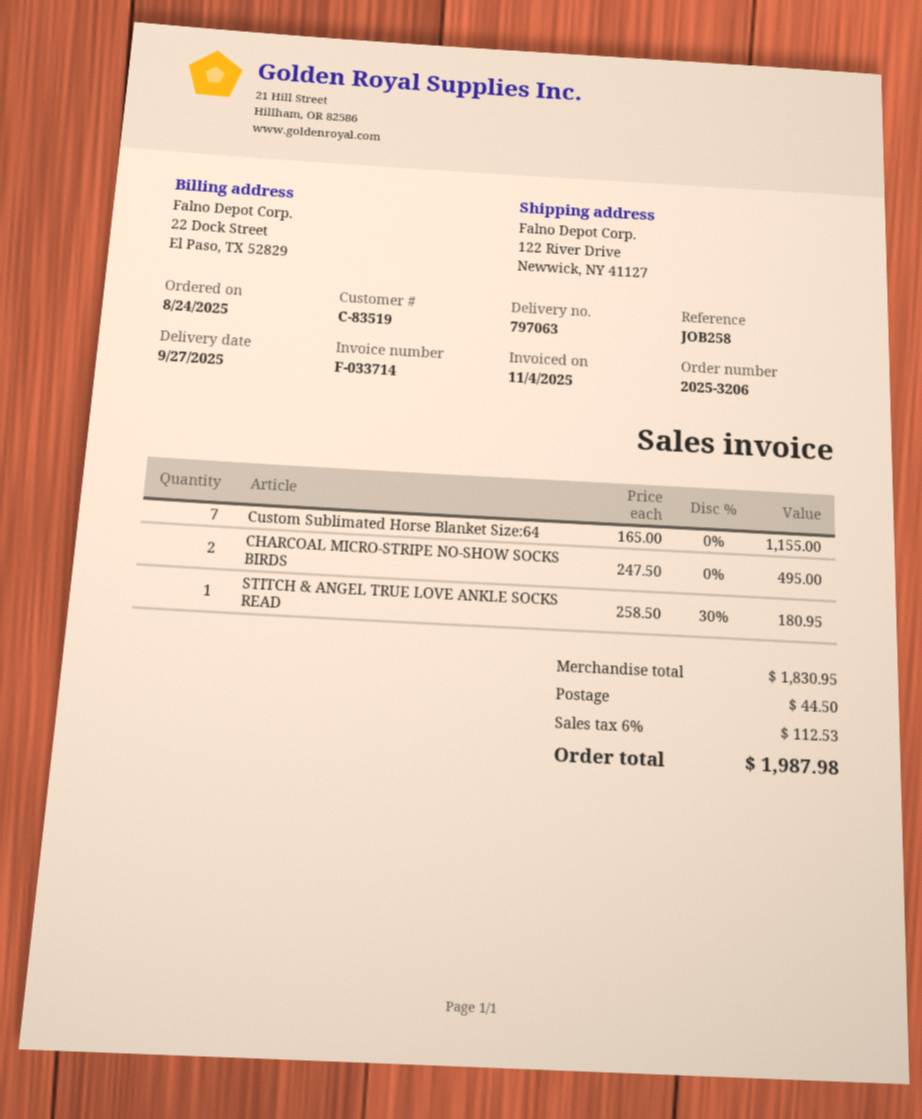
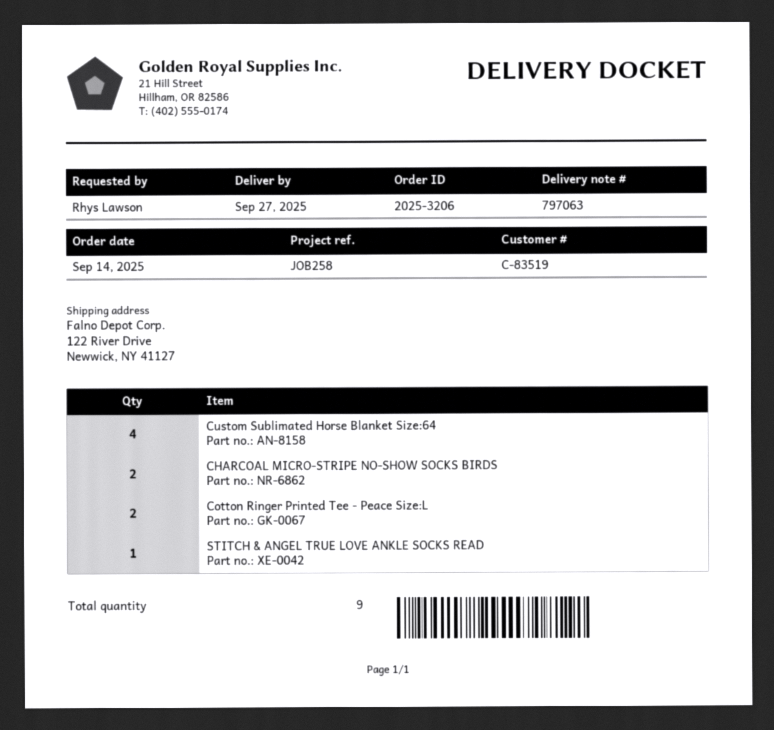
order date: 2025-08-24 -> 2025-09-14
Custom Sublimated Horse Blanket Size:64: 7 -> 4
Cotton Ringer Printed Tee - Peace Size:L: none -> 2

